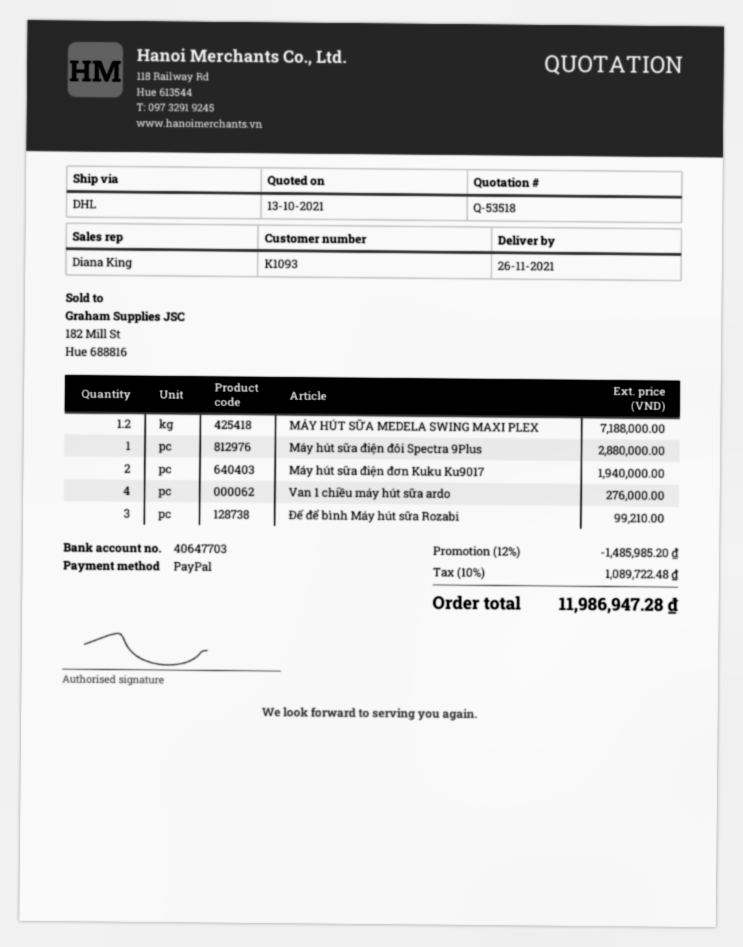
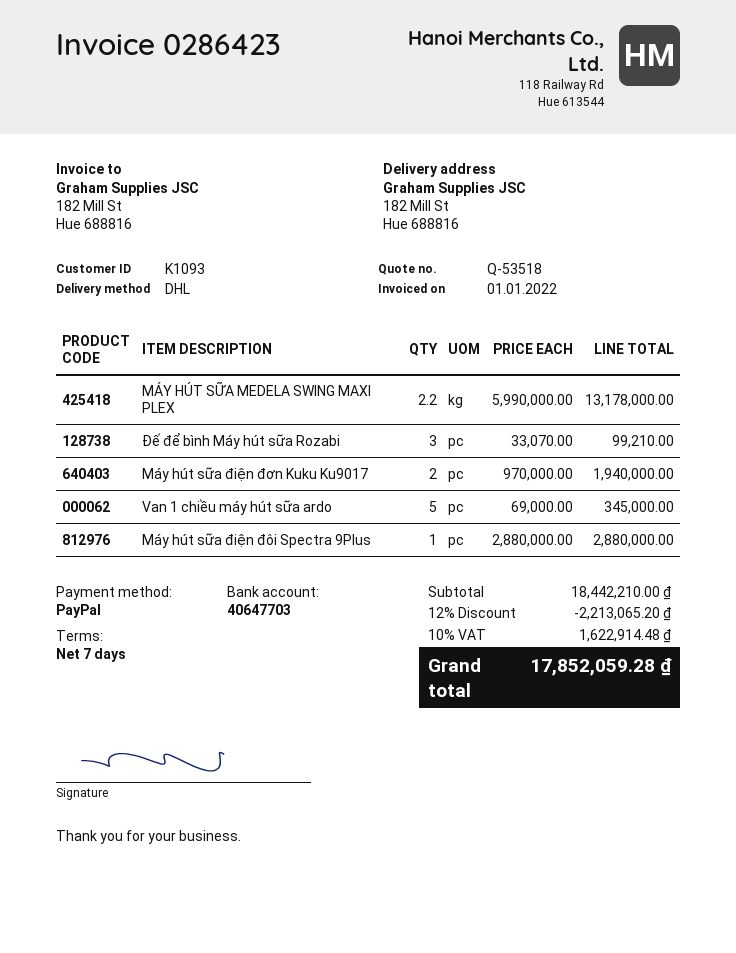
MÁY HÚT SỮA MEDELA SWING MAXI PLEX: 1.2 for 7188000.00 -> 2.2 for 13178000.00
Van 1 chiều máy hút sữa ardo: 4 for 276000.00 -> 5 for 345000.00
discount: 12% = 1485985.20 -> 12% = 2213065.20
tax: 10% = 1089722.48 -> 10% = 1622914.48
total: 11986947.28 -> 17852059.28

